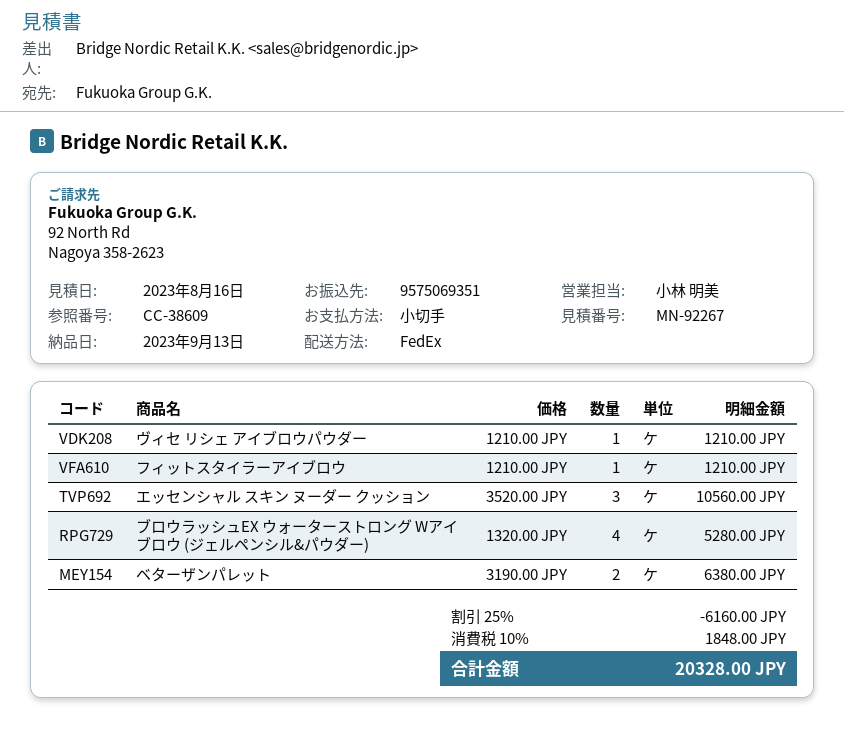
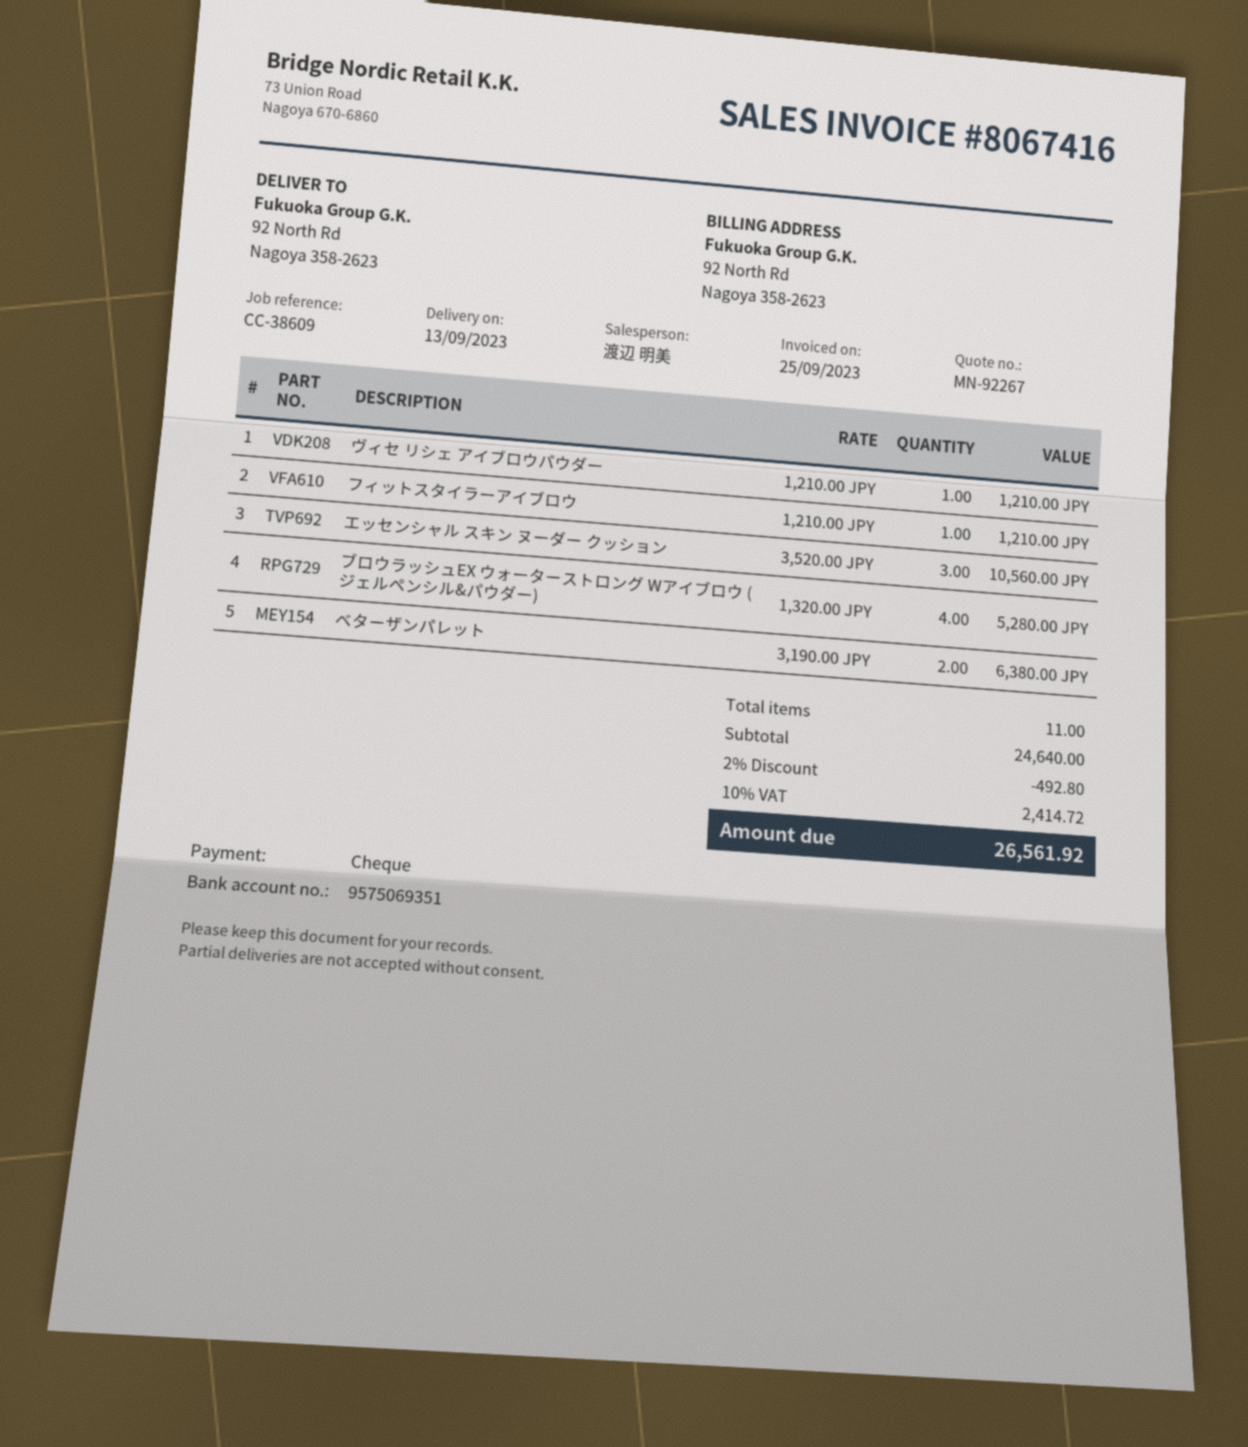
sales rep: 小林 明美 -> 渡辺 明美
discount: 25% = 6160.00 -> 2% = 492.80
tax: 10% = 1848.00 -> 10% = 2414.72
total: 20328.00 -> 26561.92

